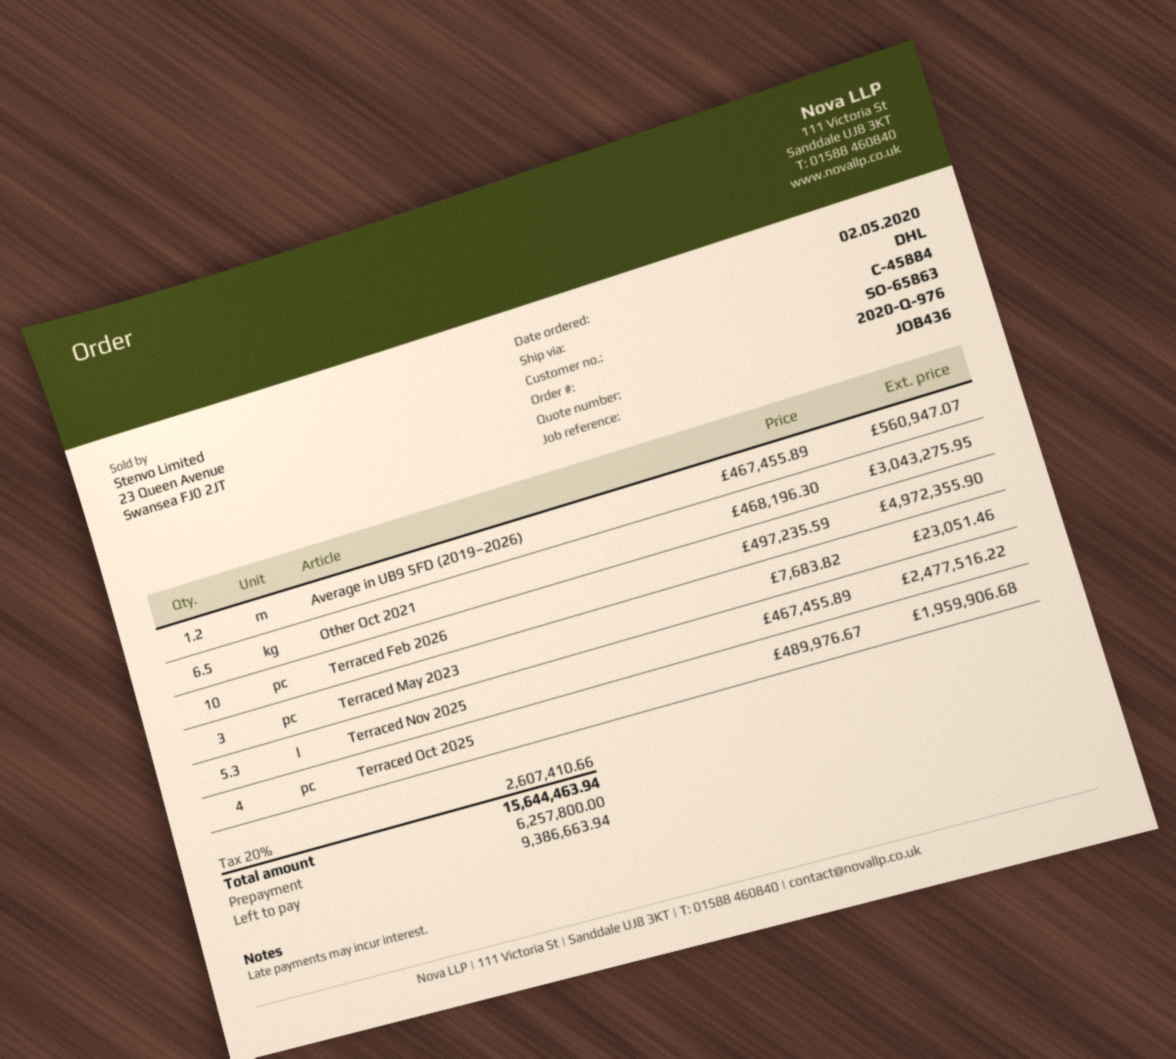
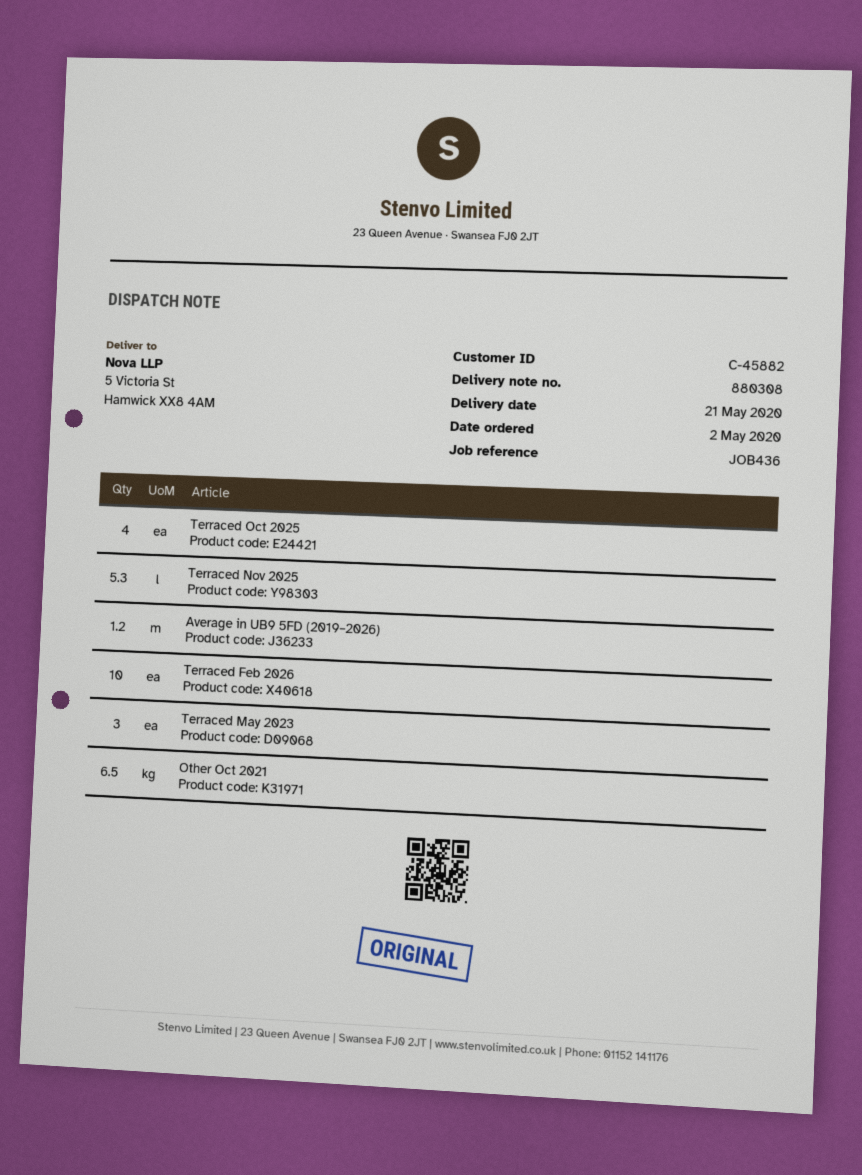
customer number: C-45884 -> C-45882

